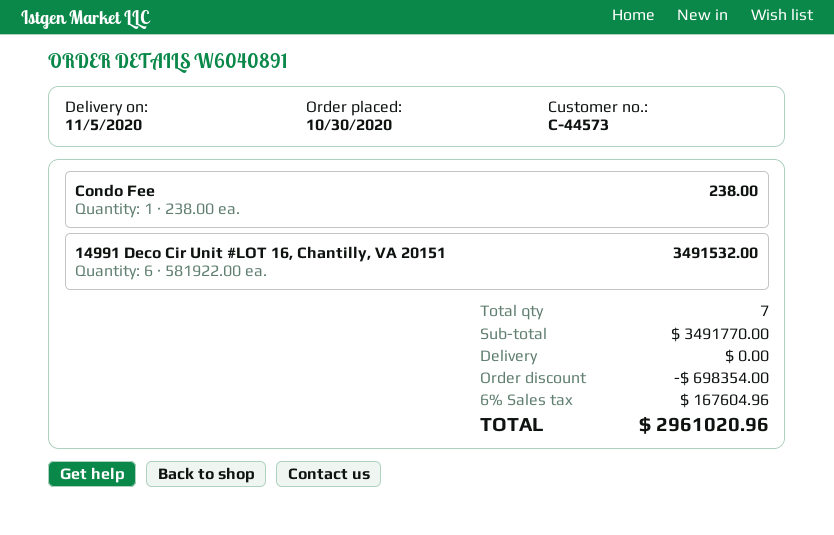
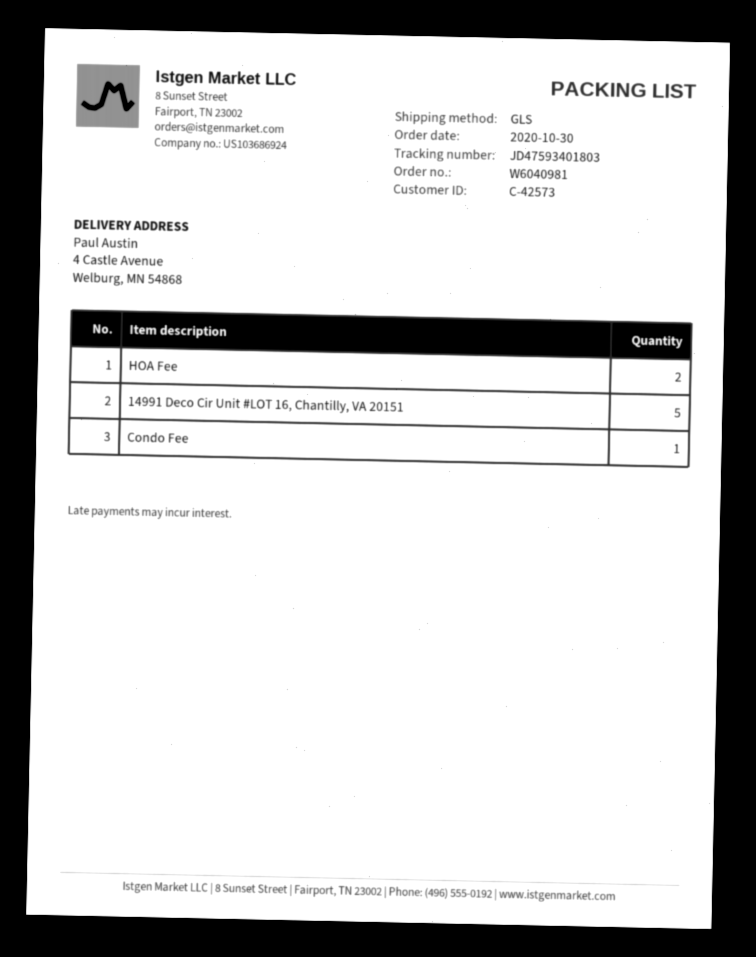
order number: W6040891 -> W6040981
customer number: C-44573 -> C-42573
14991 Deco Cir Unit #LOT 16, Chantilly, VA 20151: 6 -> 5
HOA Fee: none -> 2

